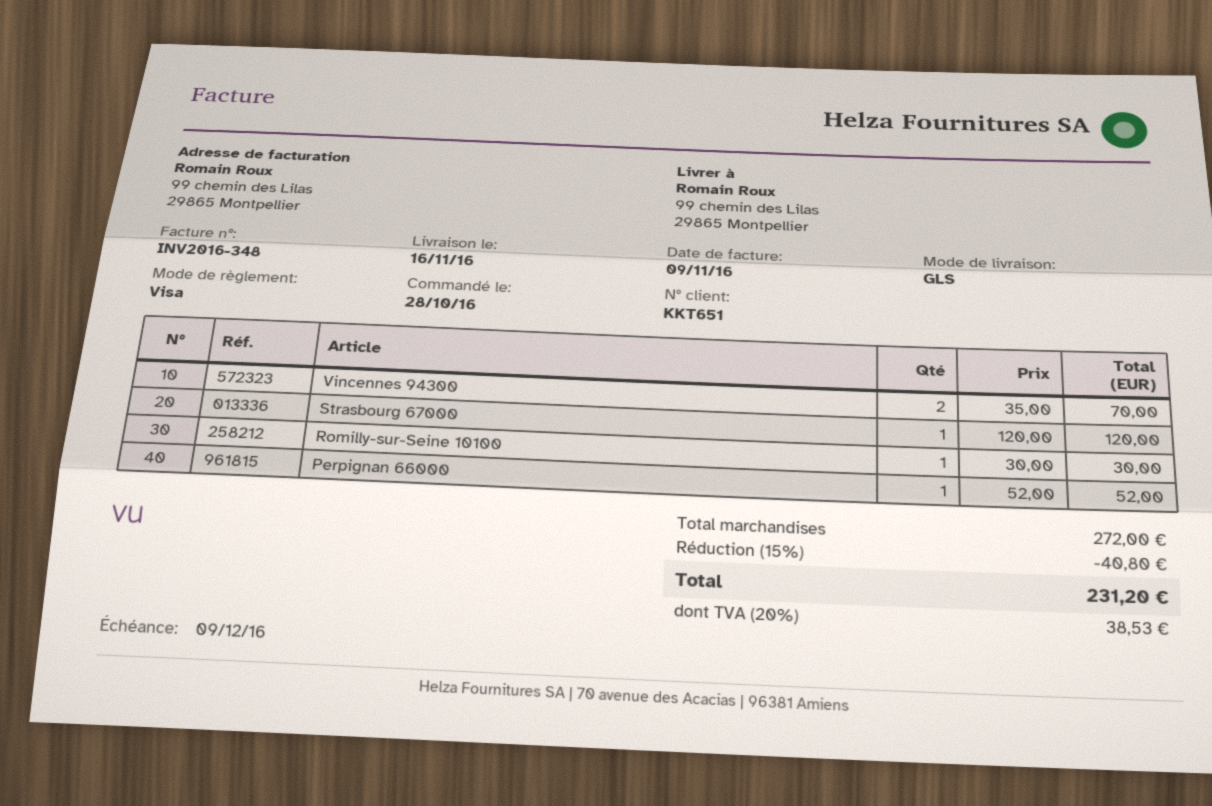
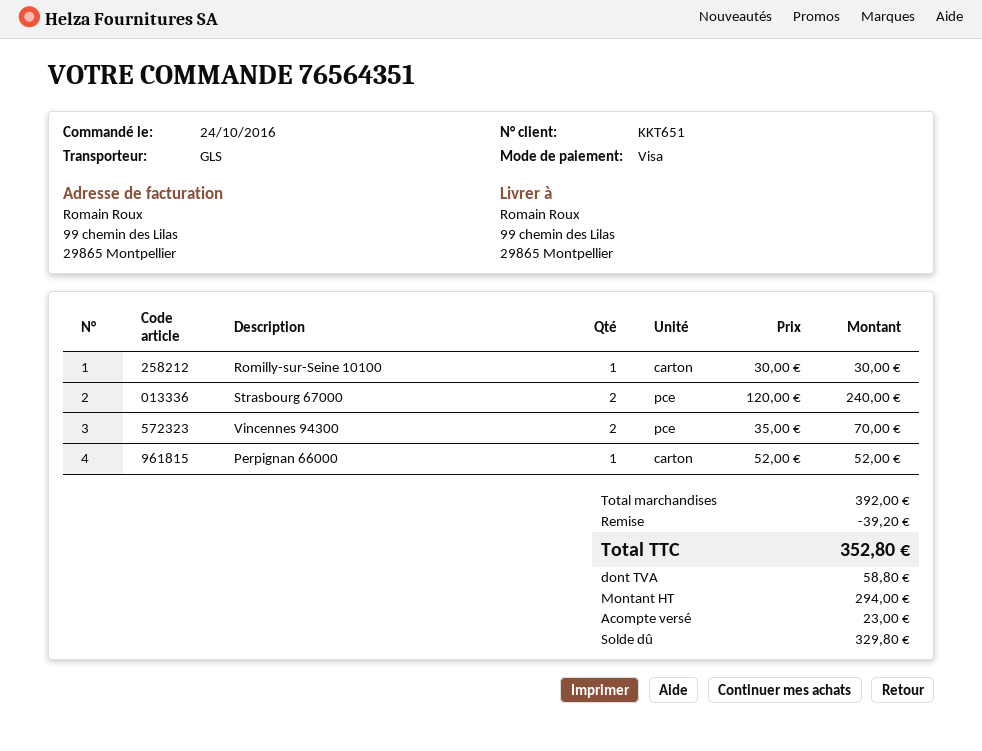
order date: 2016-10-28 -> 2016-10-24
Strasbourg 67000: 1 x 120.00 = 120.00 -> 2 x 120.00 = 240.00
subtotal: 272.00 -> 392.00
discount: 40.80 -> 39.20
tax: 38.53 -> 58.80
total: 231.20 -> 352.80

